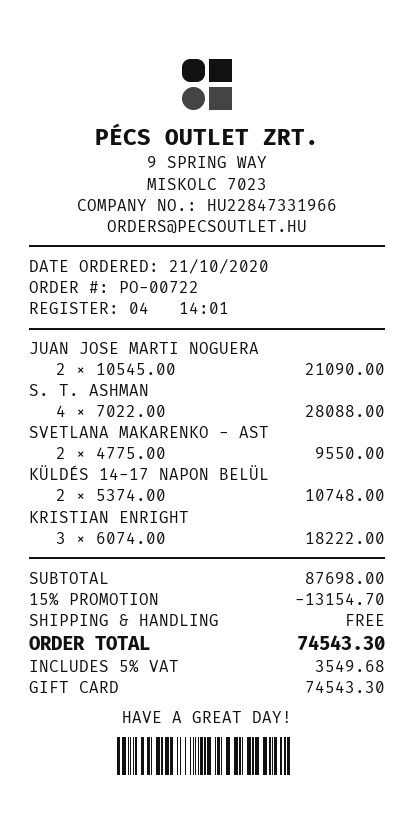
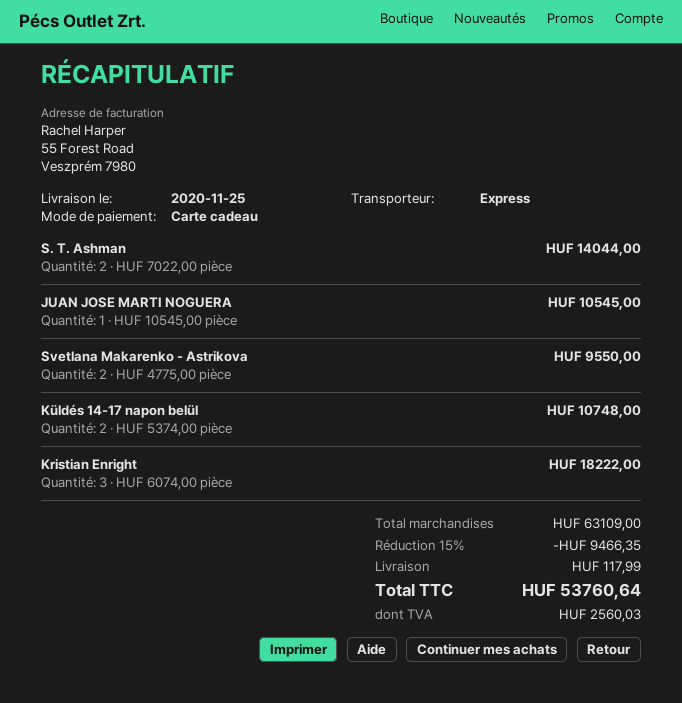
JUAN JOSE MARTI NOGUERA: 2 x 10545.00 = 21090.00 -> 1 x 10545.00 = 10545.00
S. T. ASHMAN: 4 x 7022.00 = 28088.00 -> 2 x 7022.00 = 14044.00
subtotal: 87698.00 -> 63109.00
discount: 15% = 13154.70 -> 15% = 9466.35
shipping: 0.00 -> 117.99
tax: 3549.68 -> 2560.03
total: 74543.30 -> 53760.64

